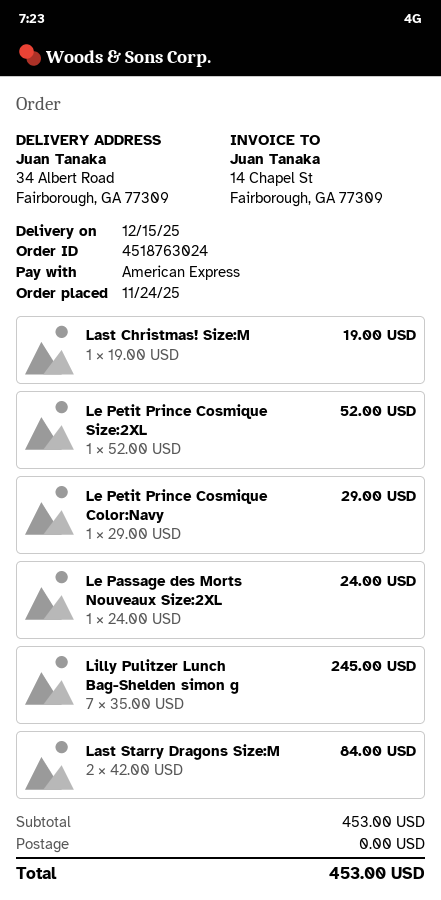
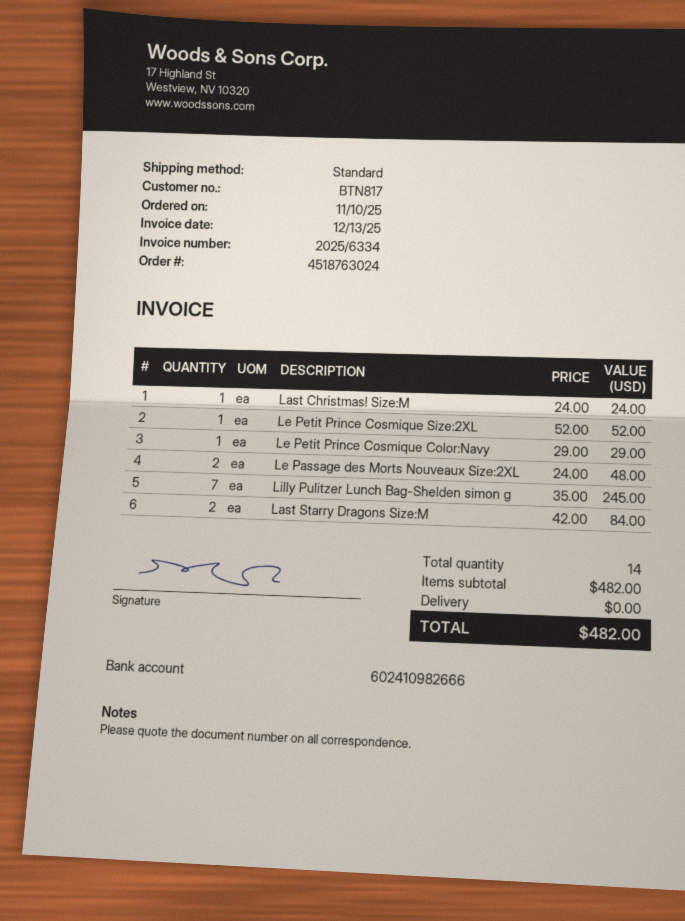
order date: 2025-11-24 -> 2025-11-10
Last Christmas! Size:M: 1 x 19.00 = 19.00 -> 1 x 24.00 = 24.00
Le Passage des Morts Nouveaux Size:2XL: 1 x 24.00 = 24.00 -> 2 x 24.00 = 48.00
subtotal: 453.00 -> 482.00
total: 453.00 -> 482.00

